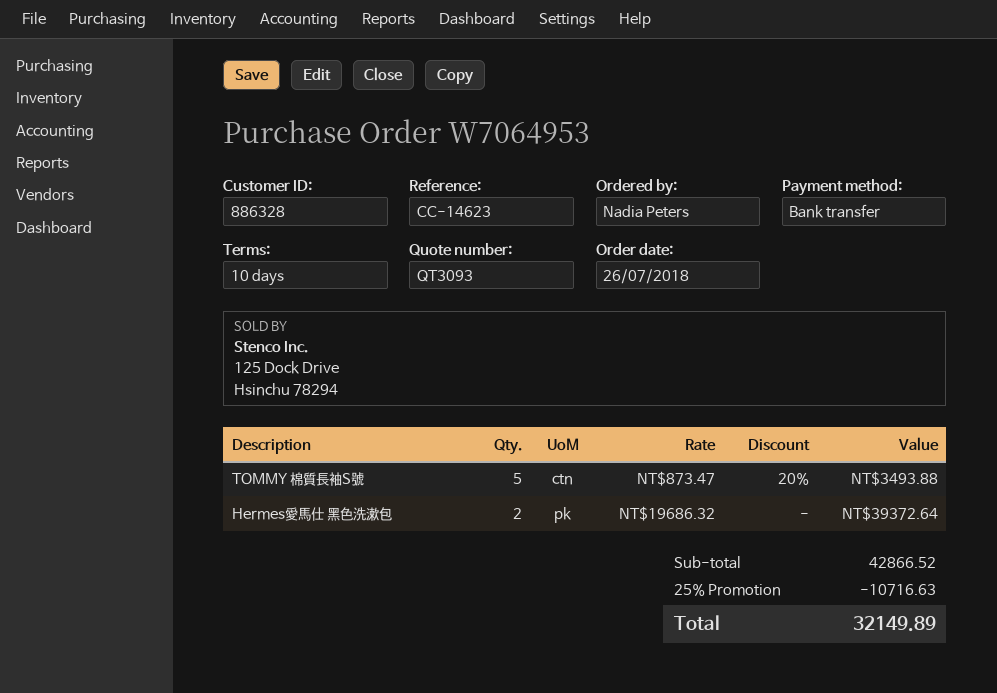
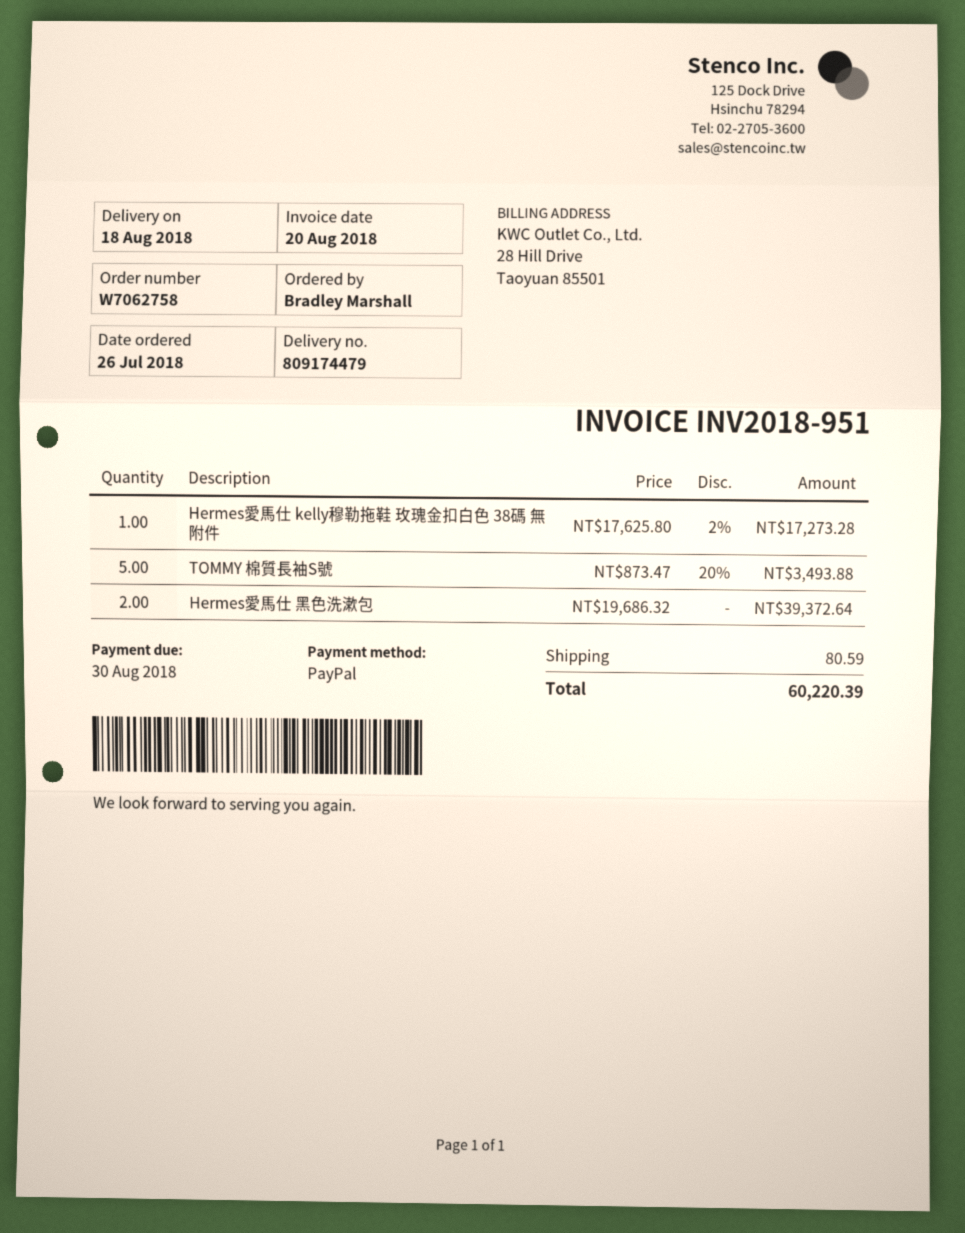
order number: W7064953 -> W7062758
ordered by: Nadia Peters -> Bradley Marshall
payment method: bank transfer -> PayPal
Hermes愛馬仕 kelly穆勒拖鞋 玫瑰金扣白色 38碼 無附件: none -> 1 x 17625.80 - 2% = 17273.28
discount: 25% = 10716.63 -> none
shipping: none -> 80.59
total: 32149.89 -> 60220.39

